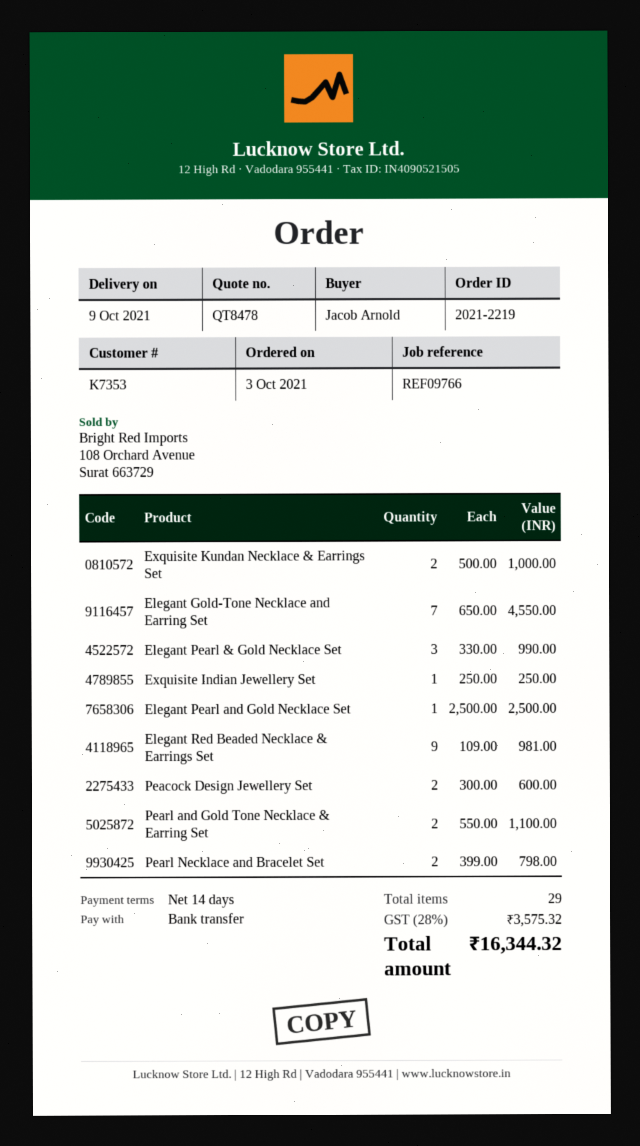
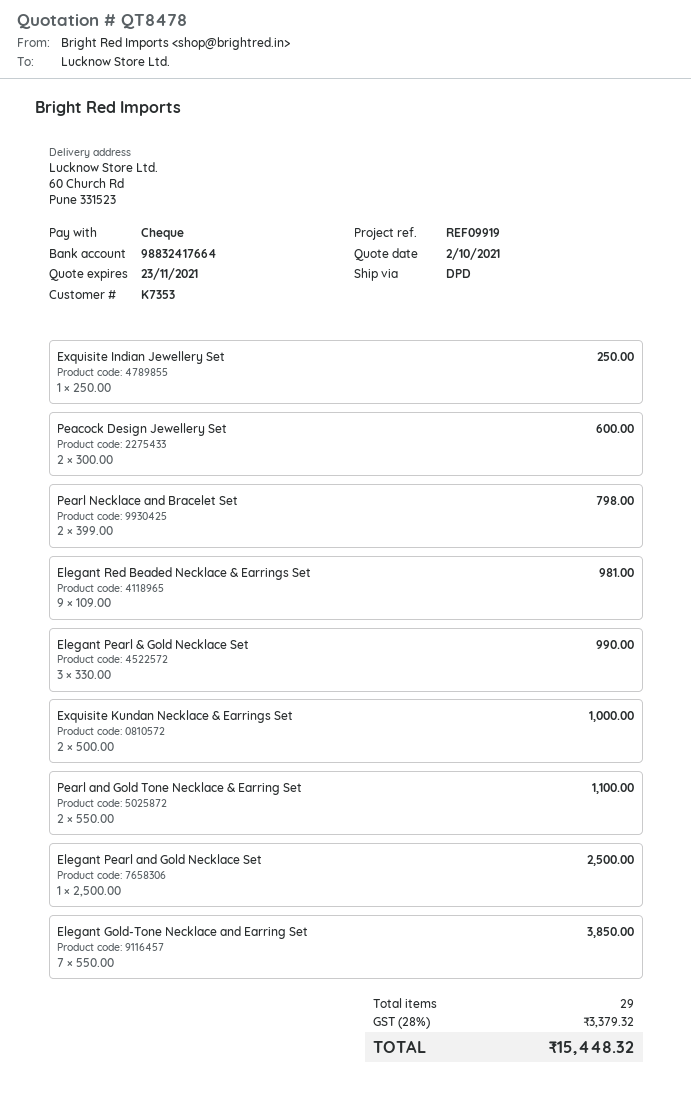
reference: REF09766 -> REF09919
payment method: bank transfer -> cheque
Elegant Gold-Tone Necklace and Earring Set: 7 x 650.00 = 4550.00 -> 7 x 550.00 = 3850.00
tax: 28% = 3575.32 -> 28% = 3379.32
total: 16344.32 -> 15448.32

